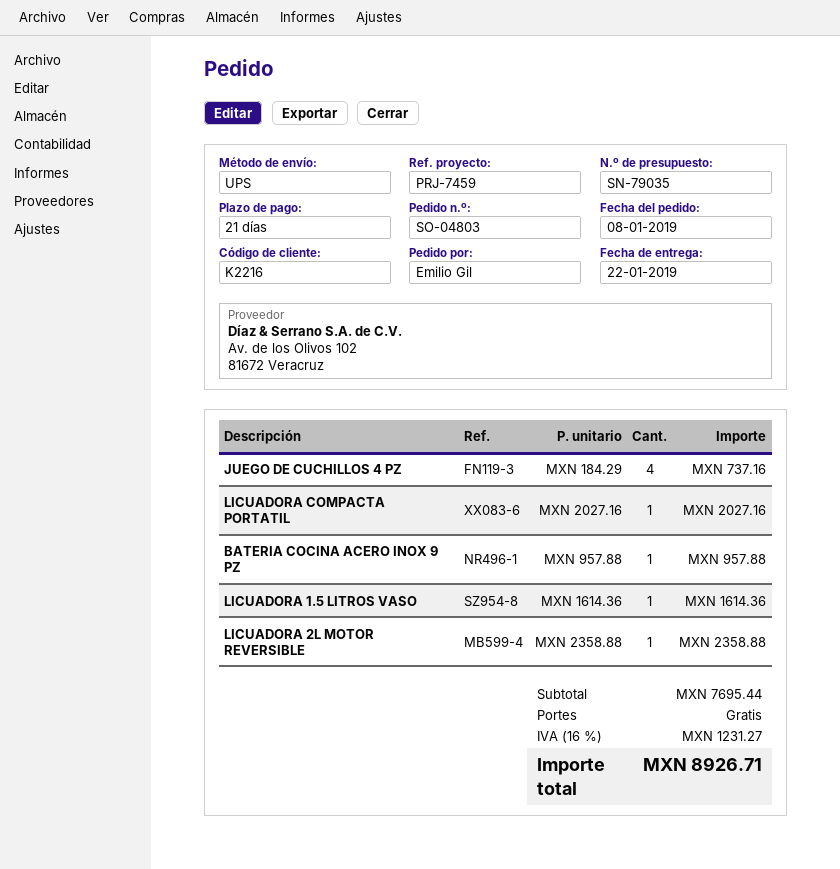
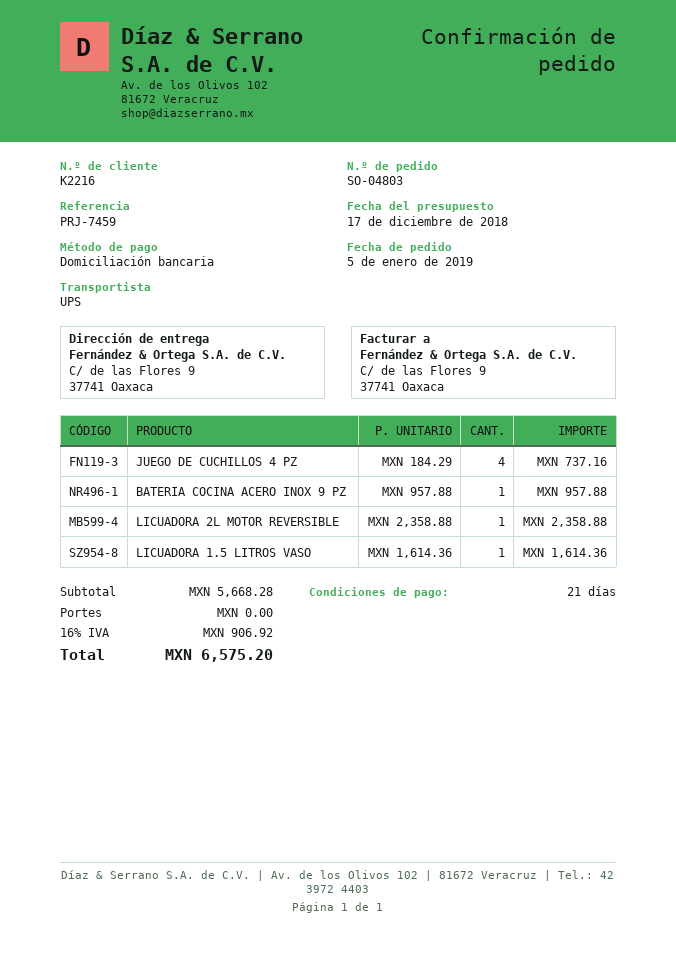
order date: 2019-01-08 -> 2019-01-05
LICUADORA COMPACTA PORTATIL: 1 x 2027.16 = 2027.16 -> none
subtotal: 7695.44 -> 5668.28
tax: 16% = 1231.27 -> 16% = 906.92
total: 8926.71 -> 6575.20

